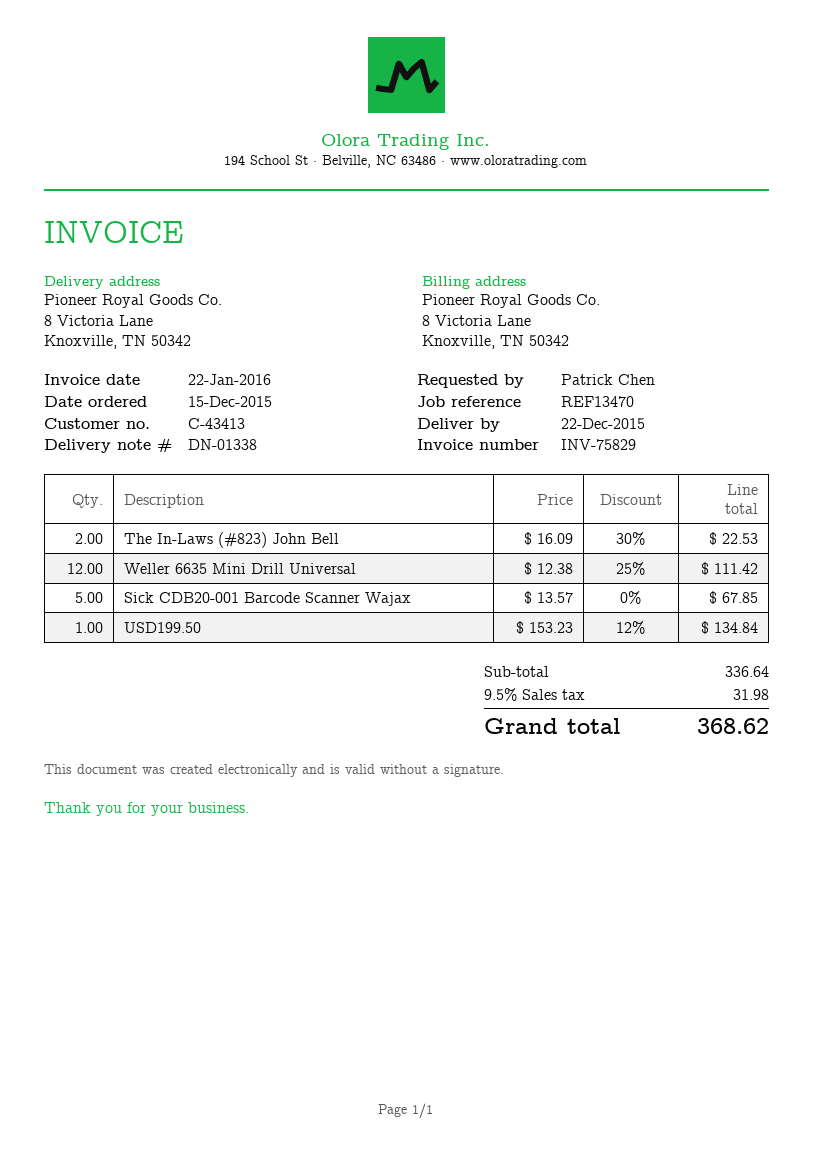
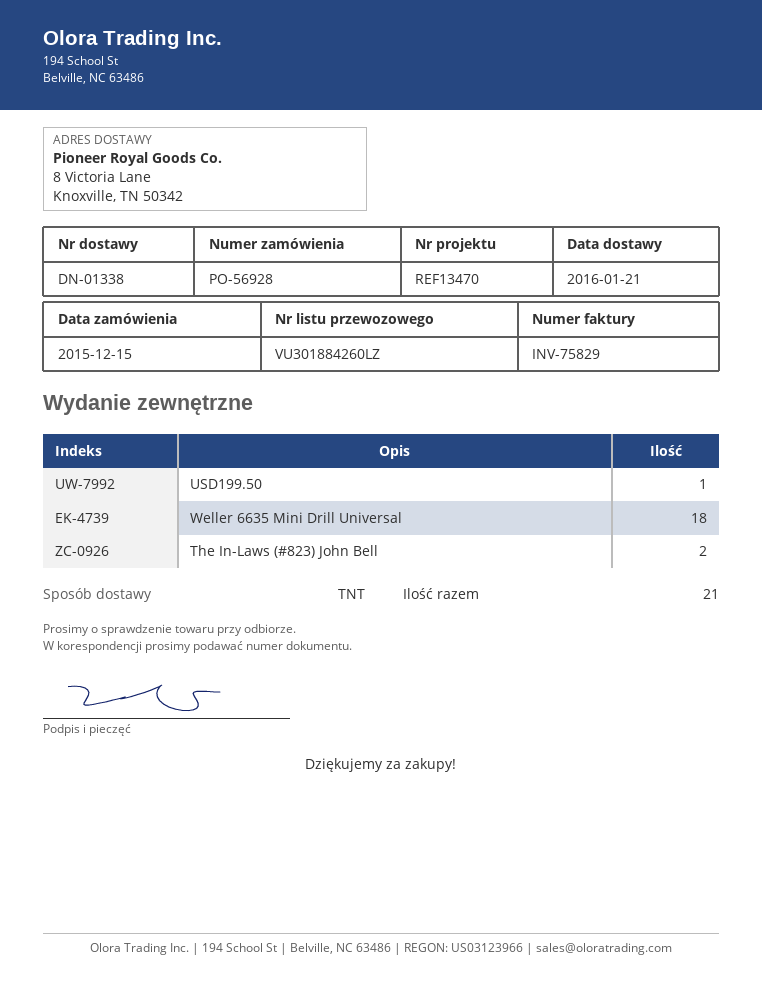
delivery date: 2015-12-22 -> 2016-01-21
Weller 6635 Mini Drill Universal: 12 -> 18
Sick CDB20-001 Barcode Scanner Wajax: 5 -> none

